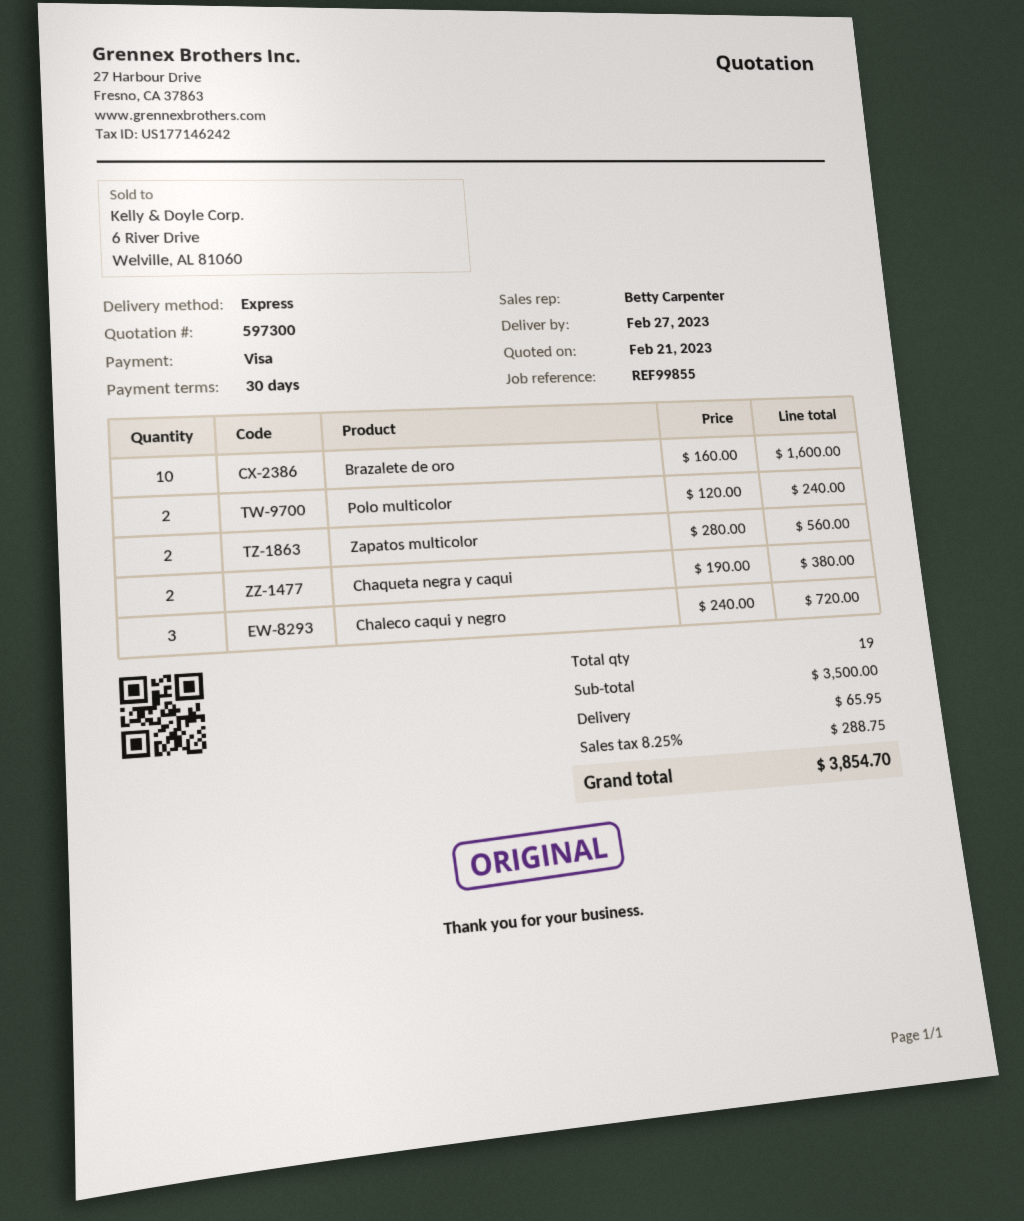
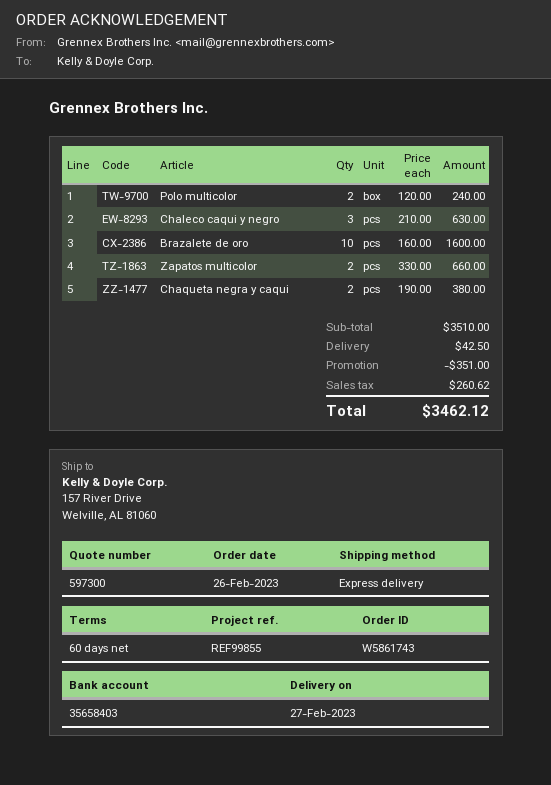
payment terms: 30 days -> 60 days
Zapatos multicolor: 2 x 280.00 = 560.00 -> 2 x 330.00 = 660.00
Chaleco caqui y negro: 3 x 240.00 = 720.00 -> 3 x 210.00 = 630.00
subtotal: 3500.00 -> 3510.00
discount: none -> 351.00
shipping: 65.95 -> 42.50
tax: 288.75 -> 260.62
total: 3854.70 -> 3462.12

